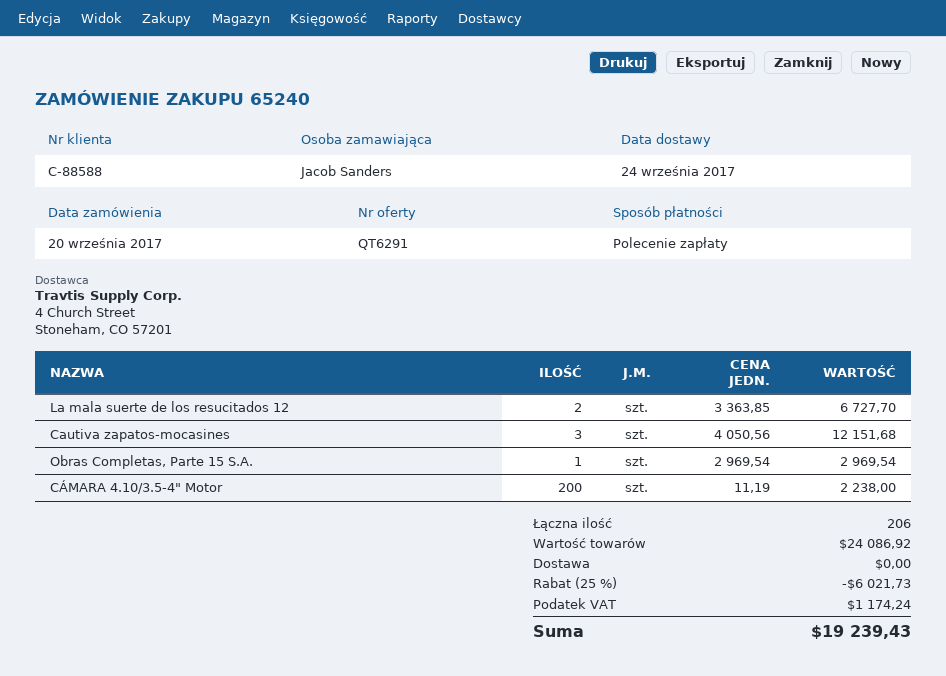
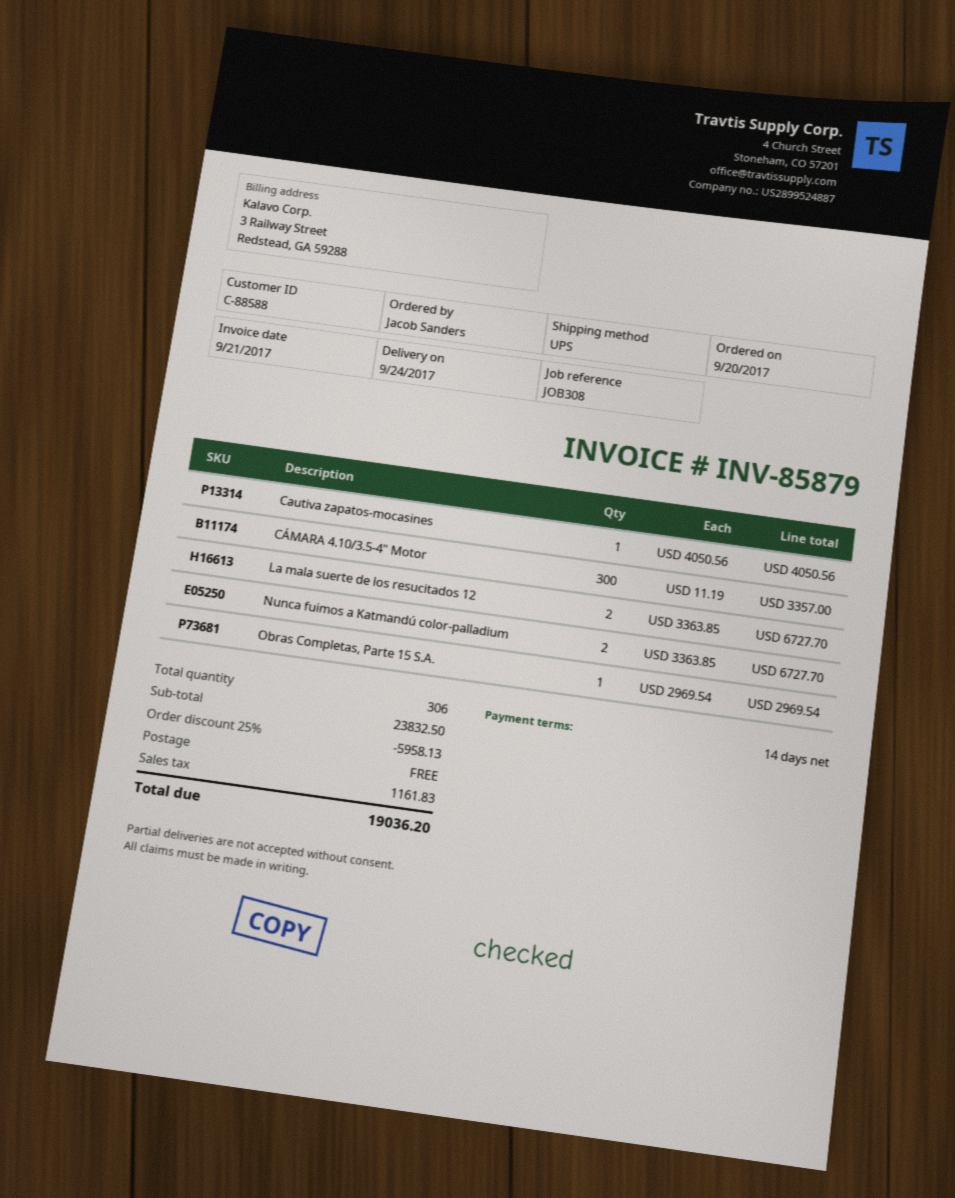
Cautiva zapatos-mocasines: 3 x 4050.56 = 12151.68 -> 1 x 4050.56 = 4050.56
CÁMARA 4.10/3.5-4" Motor: 200 x 11.19 = 2238.00 -> 300 x 11.19 = 3357.00
Nunca fuimos a Katmandú color-palladium: none -> 2 x 3363.85 = 6727.70
total quantity: 206 -> 306
subtotal: 24086.92 -> 23832.50
discount: 25% = 6021.73 -> 25% = 5958.13
tax: 1174.24 -> 1161.83
total: 19239.43 -> 19036.20

